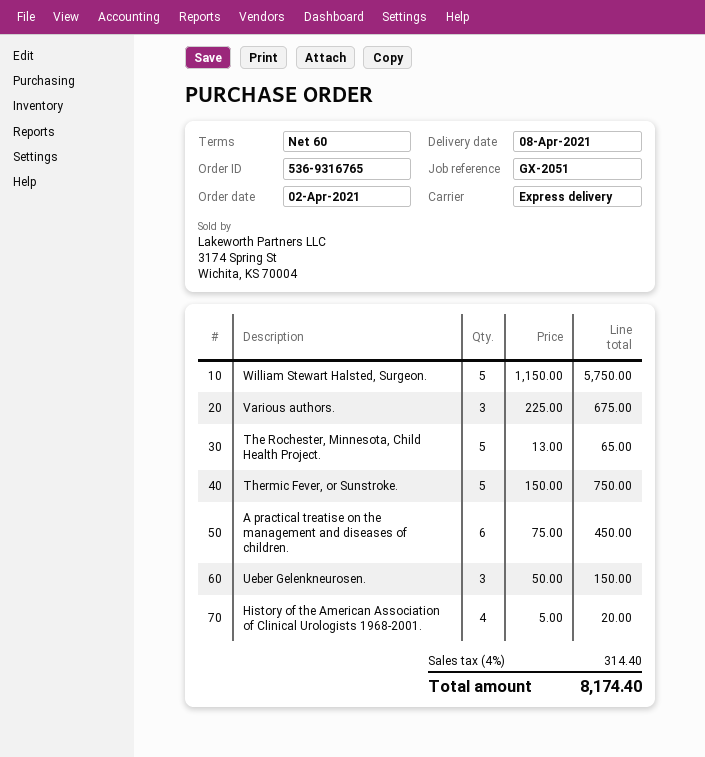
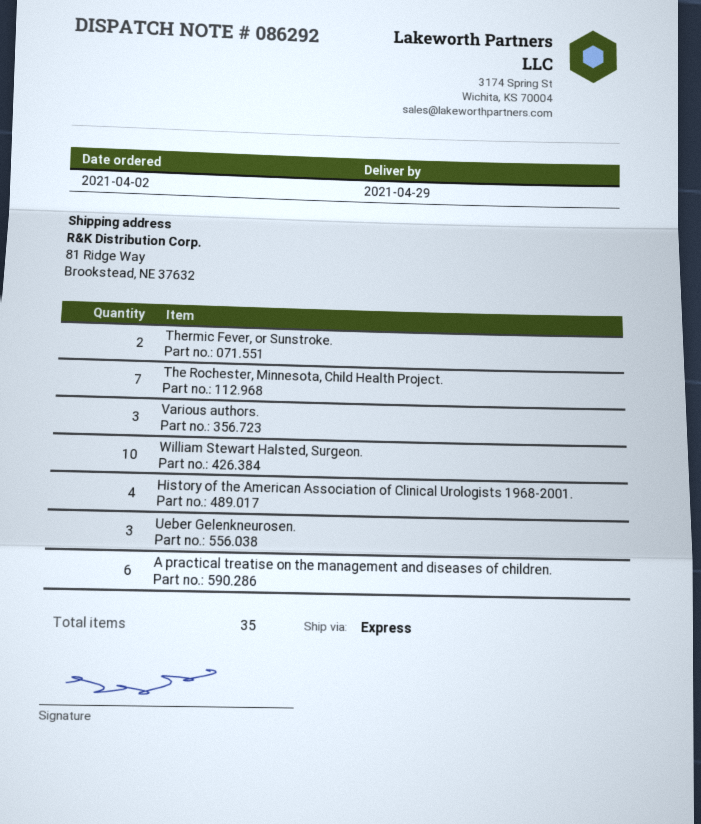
delivery date: 2021-04-08 -> 2021-04-29
William Stewart Halsted, Surgeon.: 5 -> 10
The Rochester, Minnesota, Child Health Project.: 5 -> 7
Thermic Fever, or Sunstroke.: 5 -> 2

